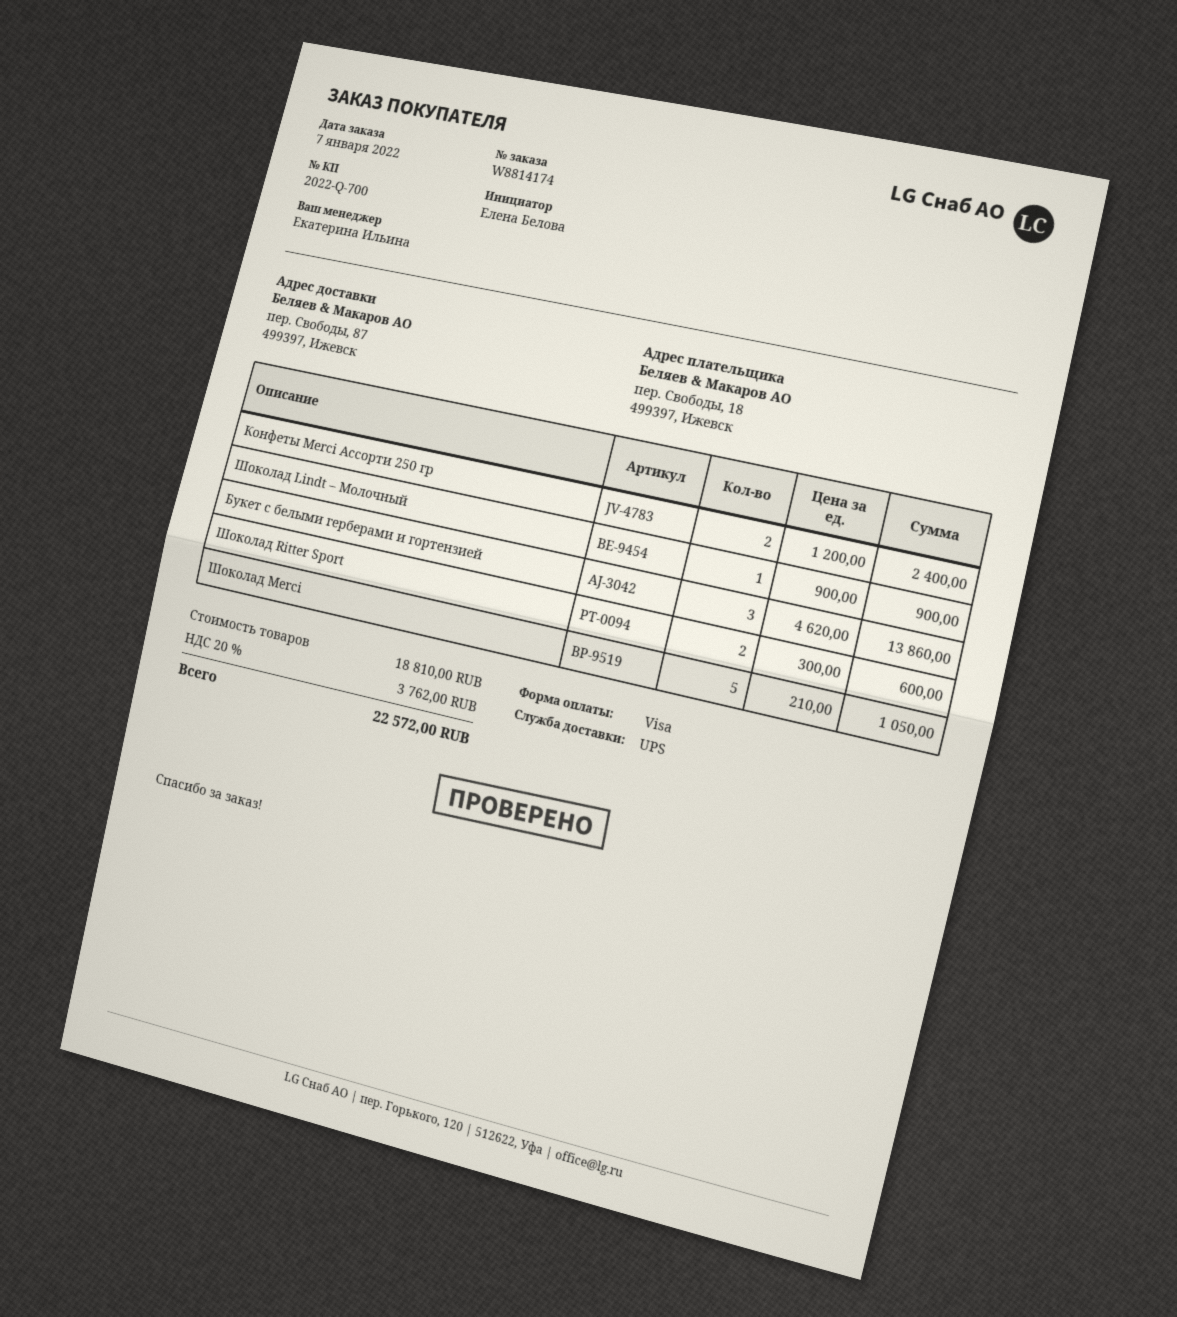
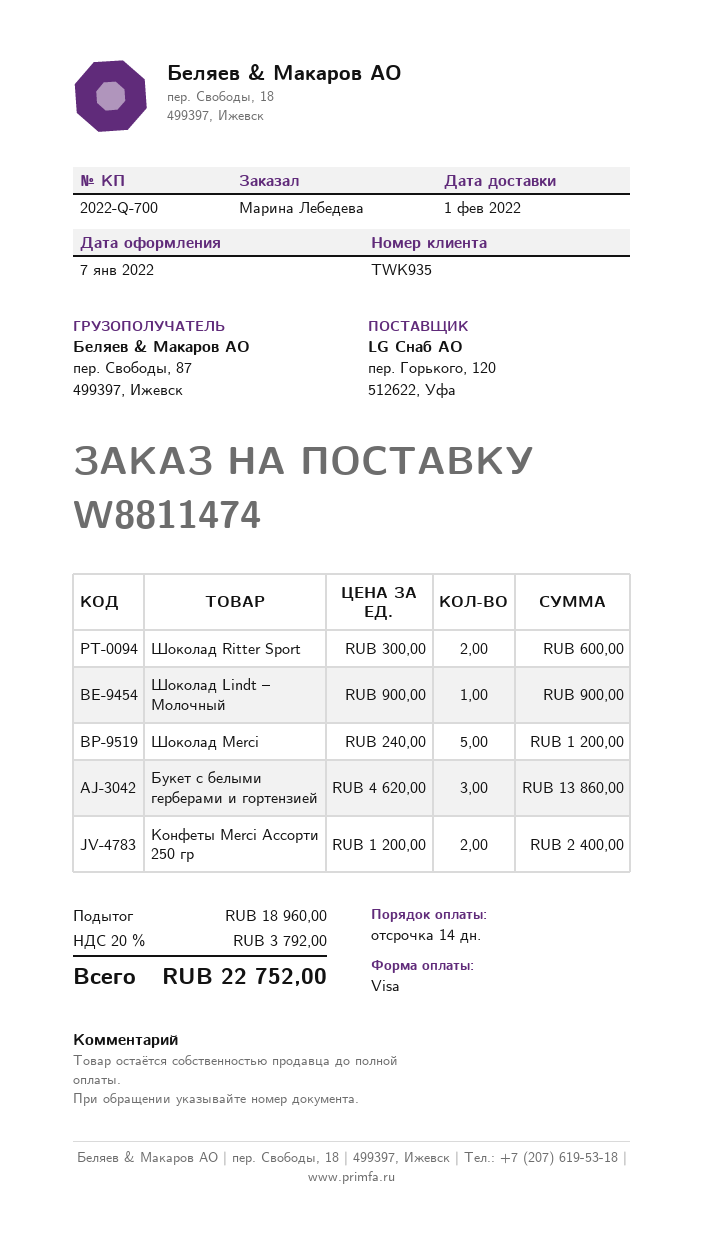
order number: W8814174 -> W8811474
ordered by: Елена Белова -> Марина Лебедева
Шоколад Merci: 5 x 210.00 = 1050.00 -> 5 x 240.00 = 1200.00
subtotal: 18810.00 -> 18960.00
tax: 20% = 3762.00 -> 20% = 3792.00
total: 22572.00 -> 22752.00

